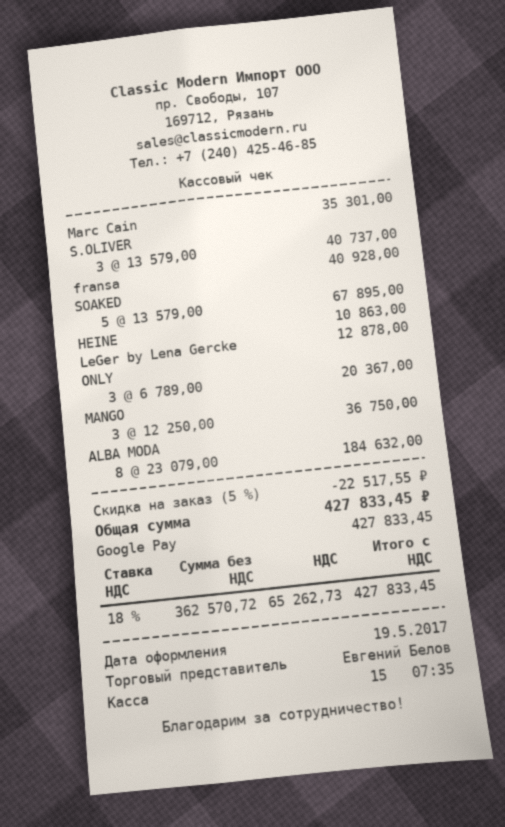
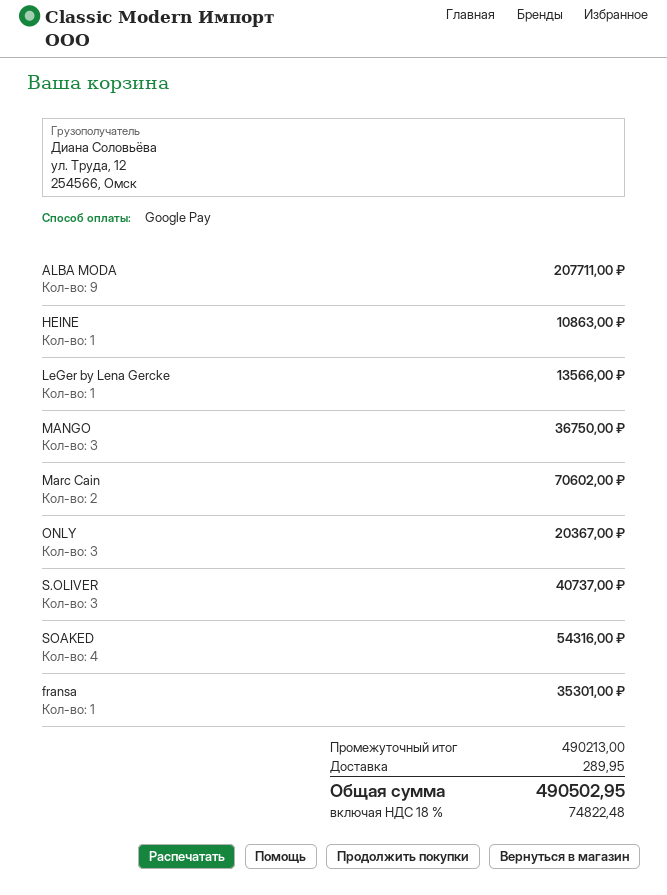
Marc Cain: 1 for 35301.00 -> 2 for 70602.00
fransa: 1 for 40928.00 -> 1 for 35301.00
SOAKED: 5 for 67895.00 -> 4 for 54316.00
LeGer by Lena Gercke: 1 for 12878.00 -> 1 for 13566.00
ALBA MODA: 8 for 184632.00 -> 9 for 207711.00
discount: 5% = 22517.55 -> none
shipping: none -> 289.95
tax: 18% = 65262.73 -> 18% = 74822.48
total: 427833.45 -> 490502.95

